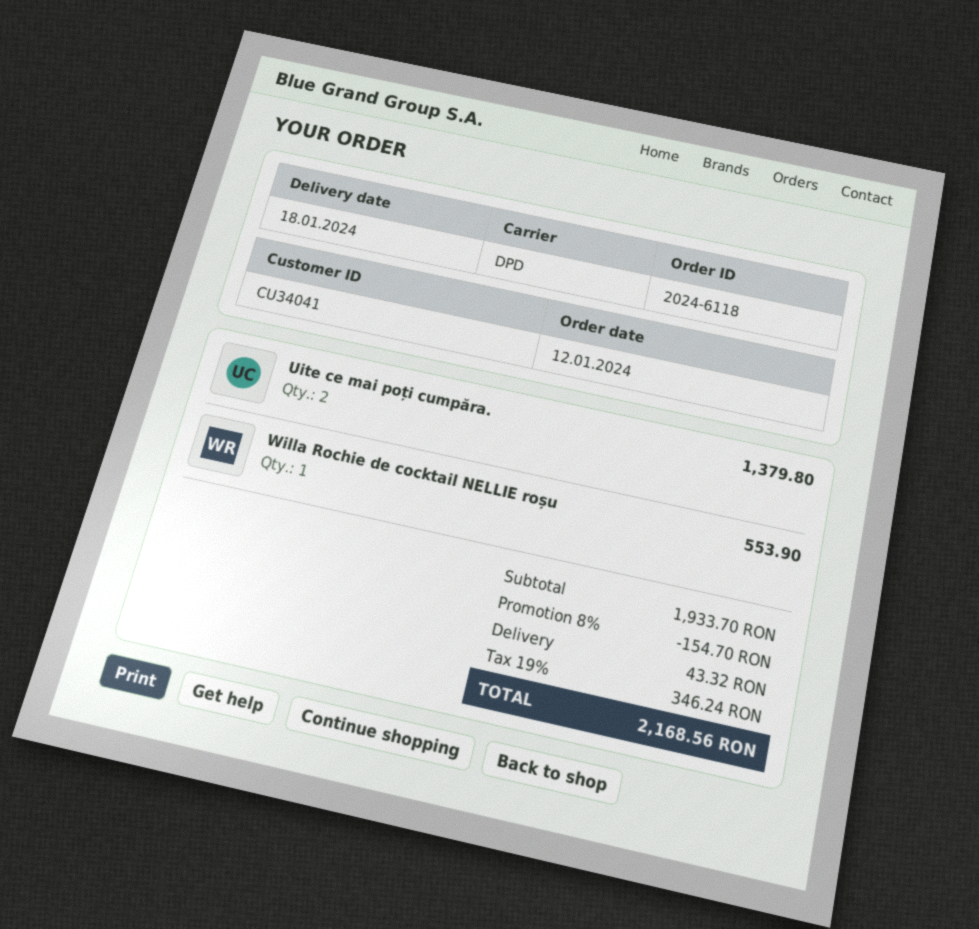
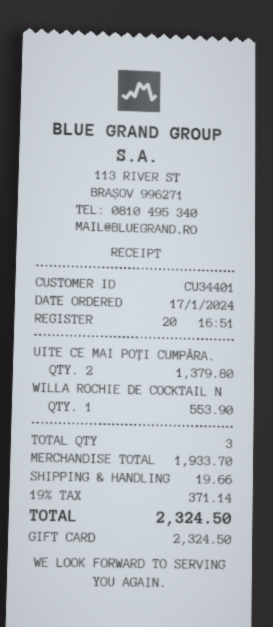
order date: 2024-01-12 -> 2024-01-17
customer number: CU34041 -> CU34401
discount: 8% = 154.70 -> none
shipping: 43.32 -> 19.66
tax: 19% = 346.24 -> 19% = 371.14
total: 2168.56 -> 2324.50

